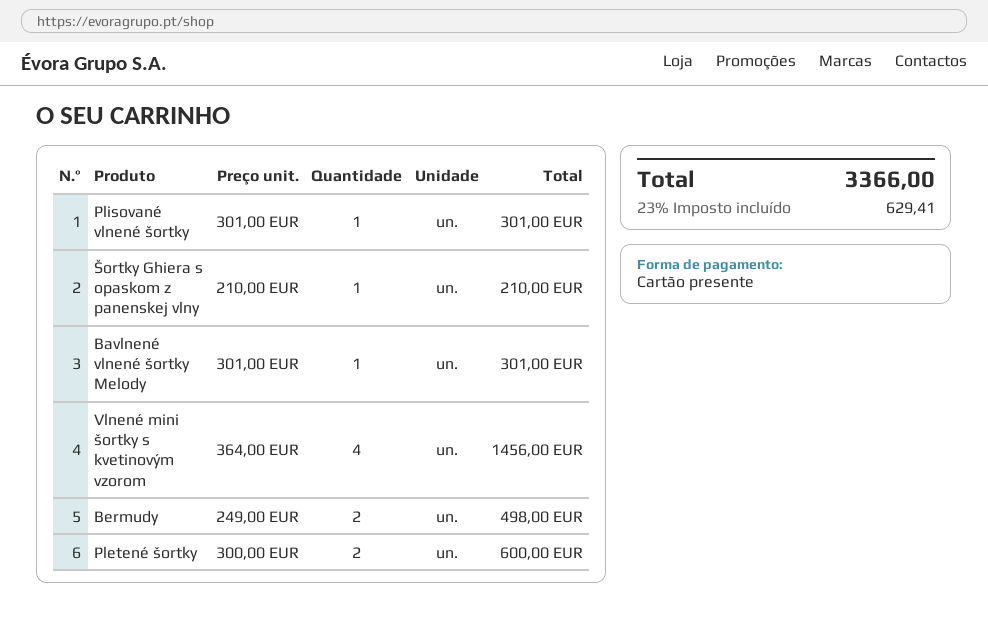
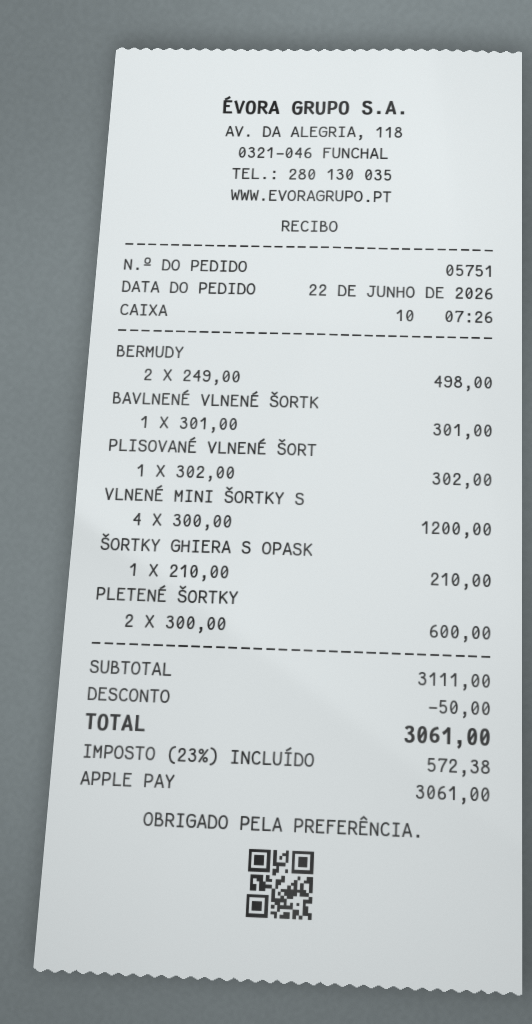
payment method: gift card -> Apple Pay
Plisované vlnené šortky: 1 x 301.00 = 301.00 -> 1 x 302.00 = 302.00
Vlnené mini šortky s kvetinovým vzorom: 4 x 364.00 = 1456.00 -> 4 x 300.00 = 1200.00
discount: none -> 50.00
tax: 23% = 629.41 -> 23% = 572.38
total: 3366.00 -> 3061.00

